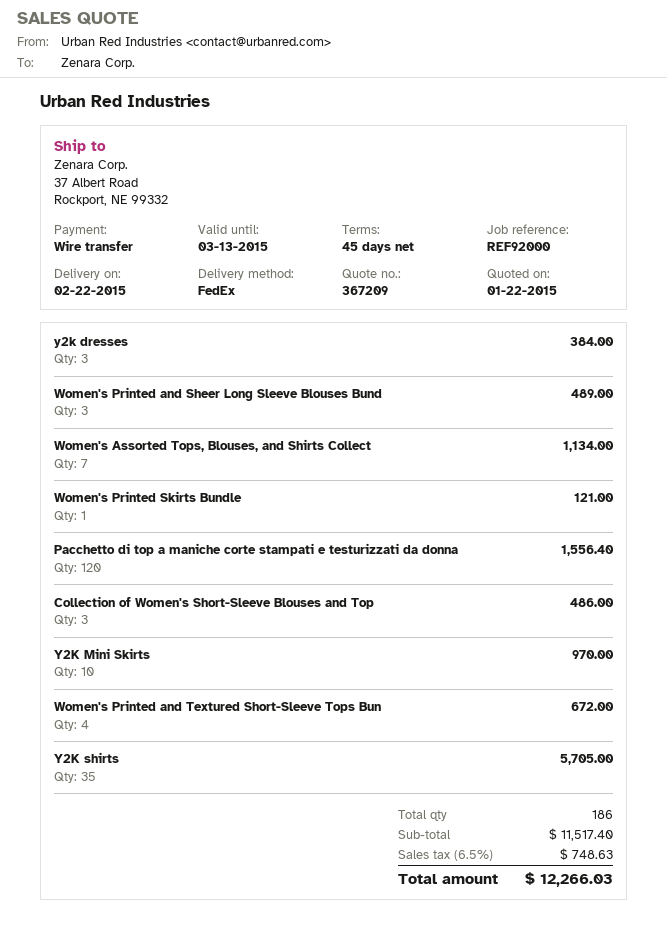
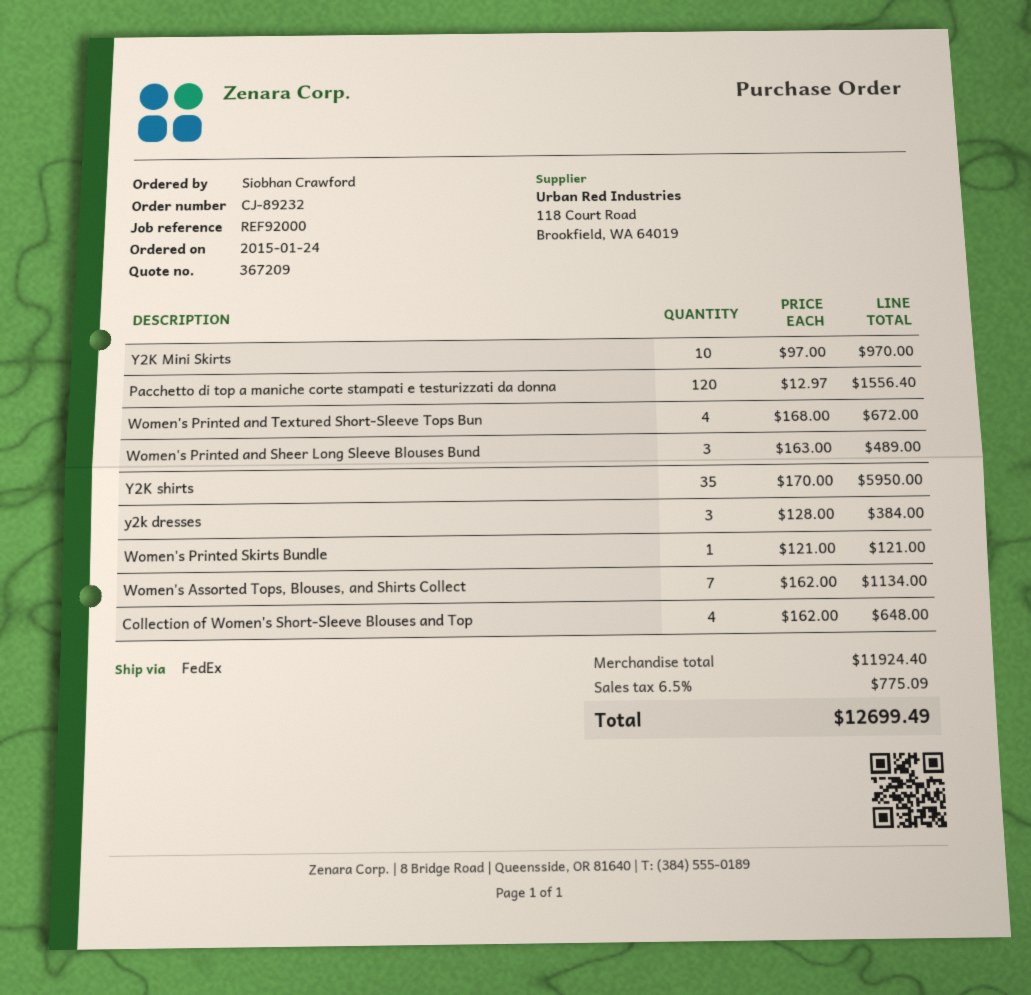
Collection of Women's Short-Sleeve Blouses and Top: 3 for 486.00 -> 4 for 648.00
Y2K shirts: 35 for 5705.00 -> 35 for 5950.00
subtotal: 11517.40 -> 11924.40
tax: 6.5% = 748.63 -> 6.5% = 775.09
total: 12266.03 -> 12699.49

